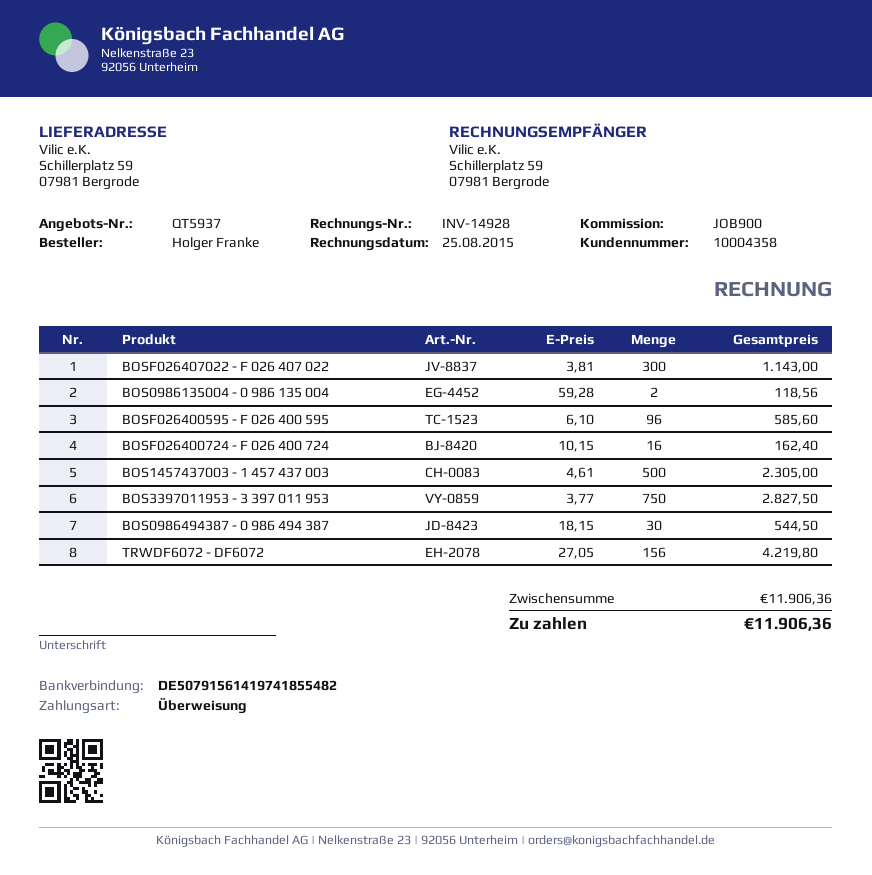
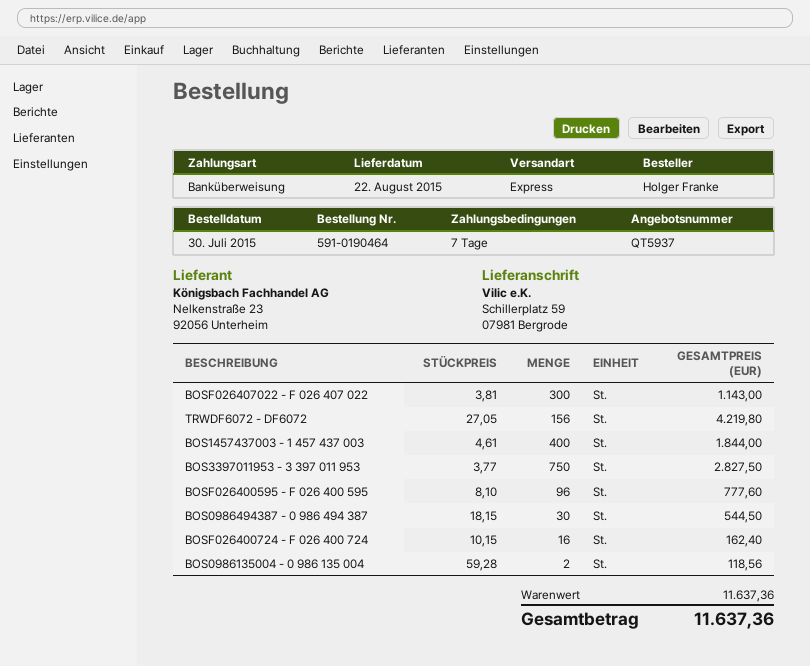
BOSF026400595 - F 026 400 595: 96 x 6.10 = 585.60 -> 96 x 8.10 = 777.60
BOS1457437003 - 1 457 437 003: 500 x 4.61 = 2305.00 -> 400 x 4.61 = 1844.00
subtotal: 11906.36 -> 11637.36
total: 11906.36 -> 11637.36

